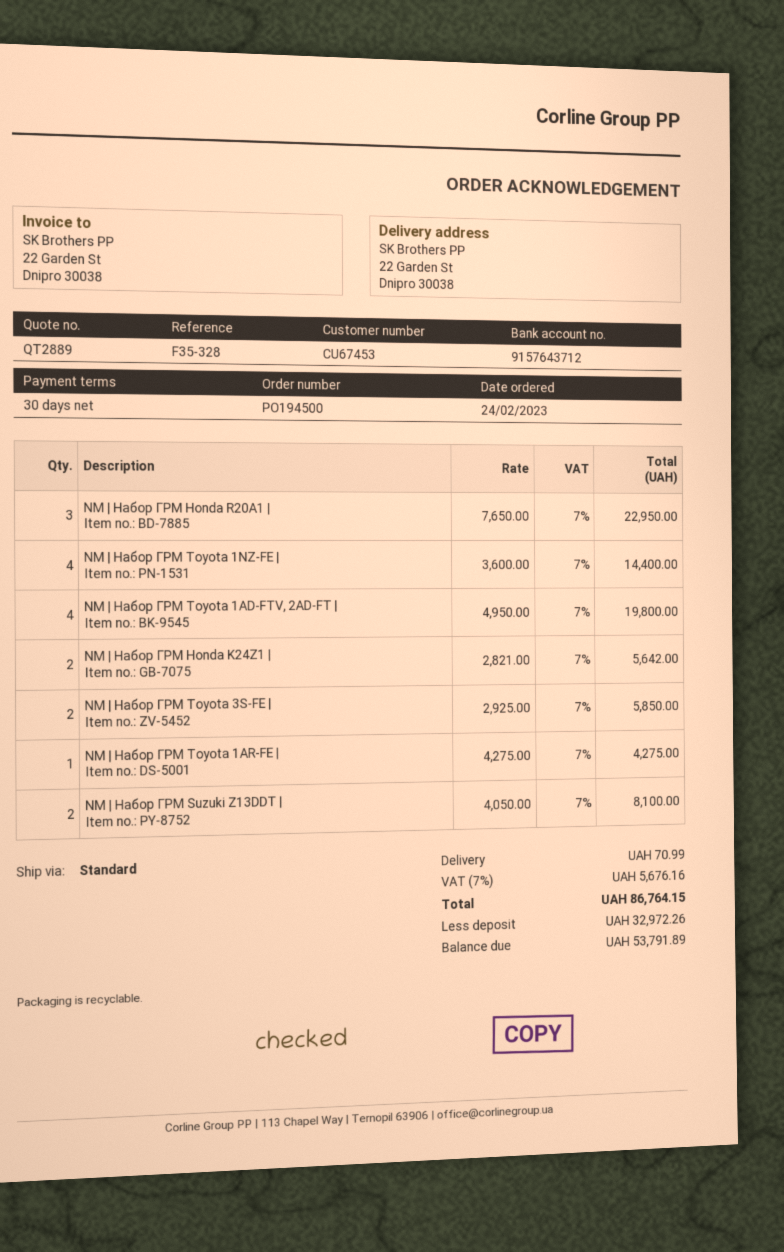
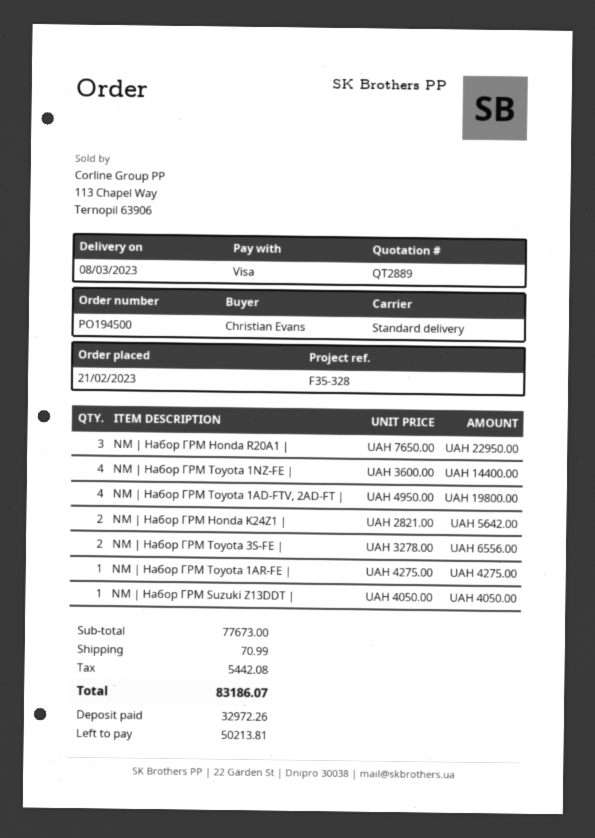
order date: 2023-02-24 -> 2023-02-21
NM | Набор ГРМ Toyota 3S-FE |: 2 x 2925.00 = 5850.00 -> 2 x 3278.00 = 6556.00
NM | Набор ГРМ Suzuki Z13DDT |: 2 x 4050.00 = 8100.00 -> 1 x 4050.00 = 4050.00
tax: 5676.16 -> 5442.08
total: 86764.15 -> 83186.07
balance: 53791.89 -> 50213.81

